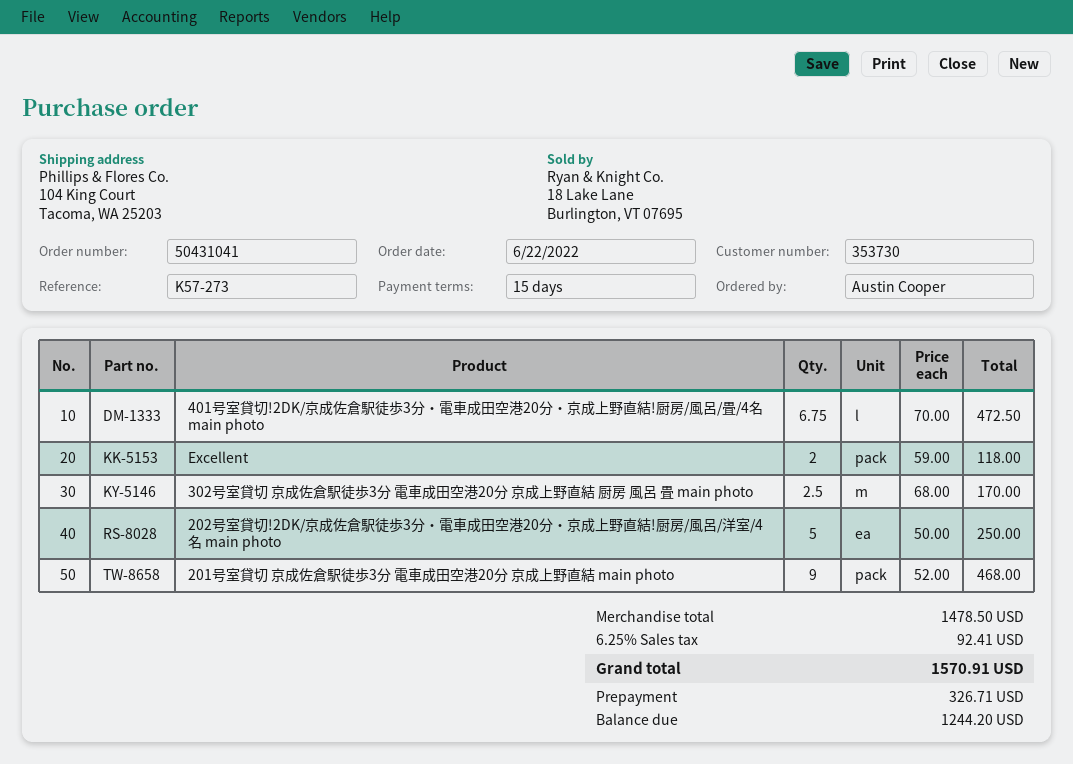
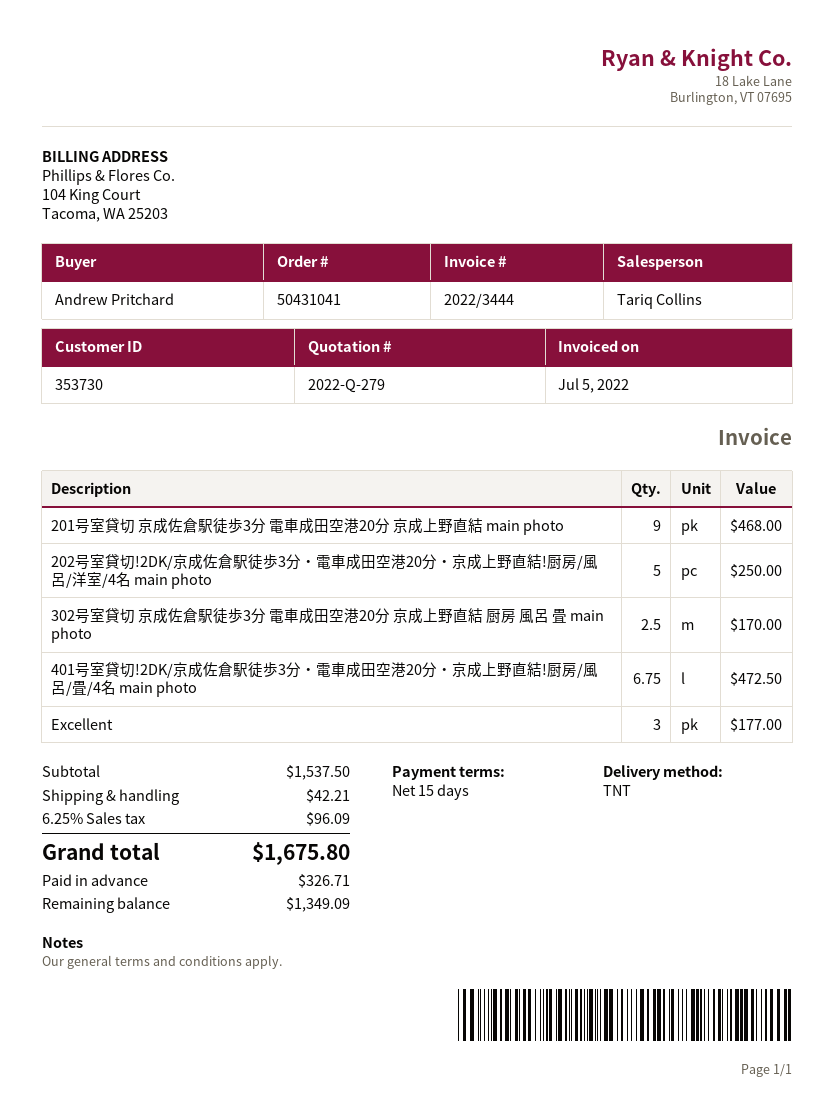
ordered by: Austin Cooper -> Andrew Pritchard
Excellent: 2 for 118.00 -> 3 for 177.00
subtotal: 1478.50 -> 1537.50
shipping: none -> 42.21
tax: 6.25% = 92.41 -> 6.25% = 96.09
total: 1570.91 -> 1675.80
balance: 1244.20 -> 1349.09

